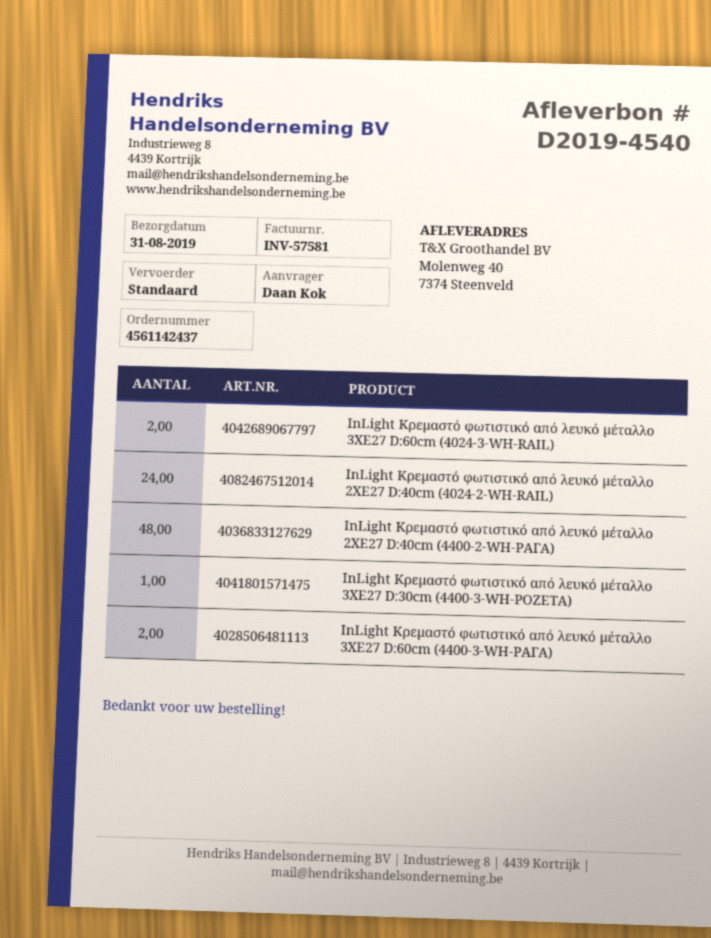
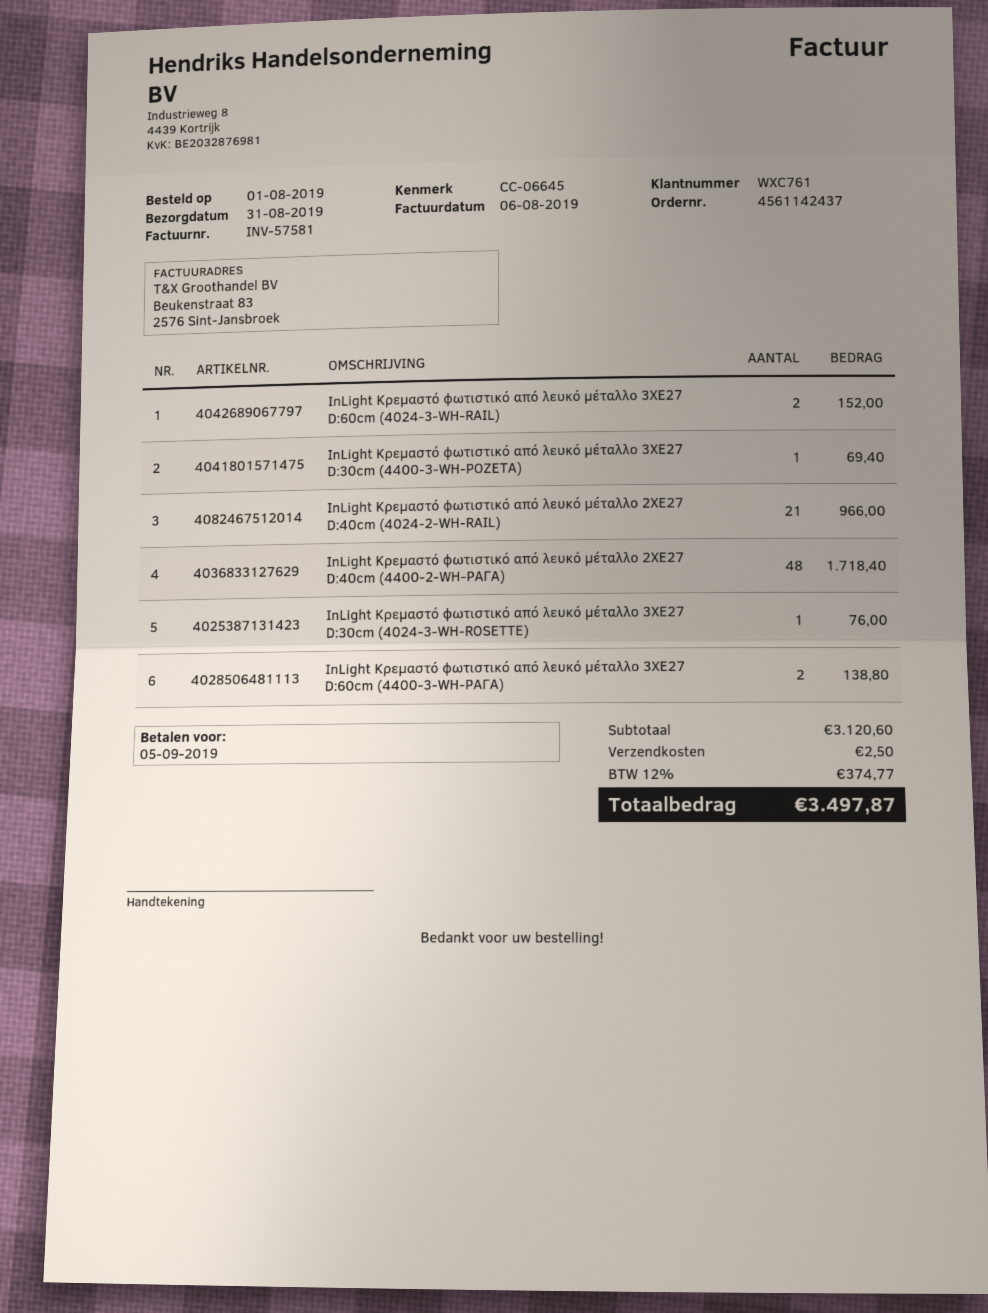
InLight Κρεμαστό φωτιστικό από λευκό μέταλλο 2XE27 D:40cm (4024-2-WH-RAIL): 24 -> 21
InLight Κρεμαστό φωτιστικό από λευκό μέταλλο 3XE27 D:30cm (4024-3-WH-ROSETTE): none -> 1

